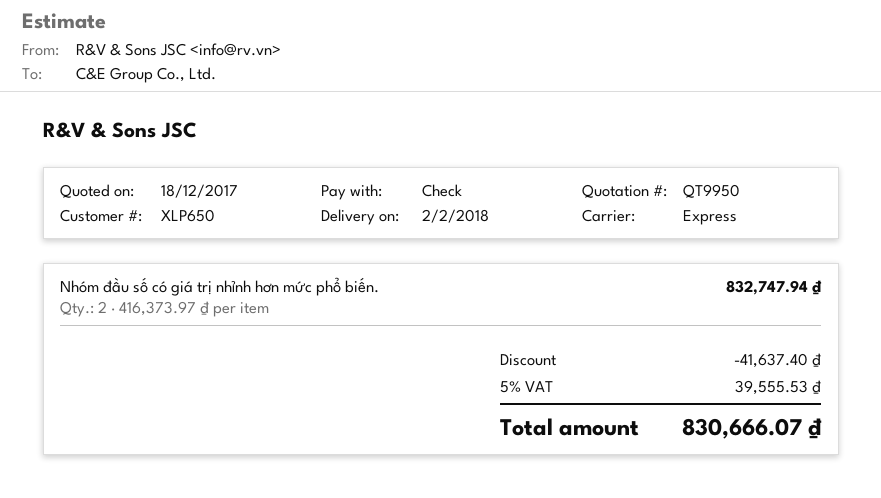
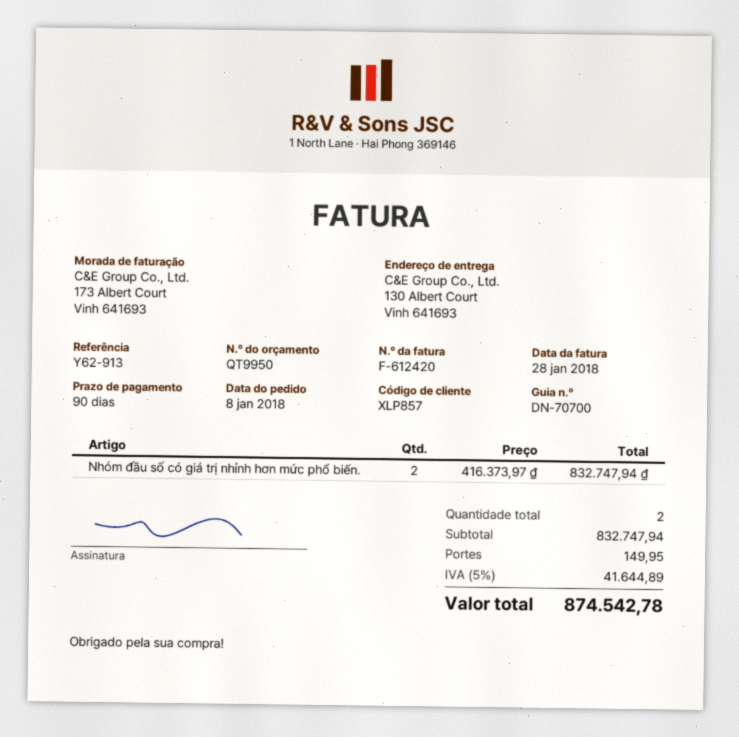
customer number: XLP650 -> XLP857
discount: 41637.40 -> none
shipping: none -> 149.95
tax: 5% = 39555.53 -> 5% = 41644.89
total: 830666.07 -> 874542.78

